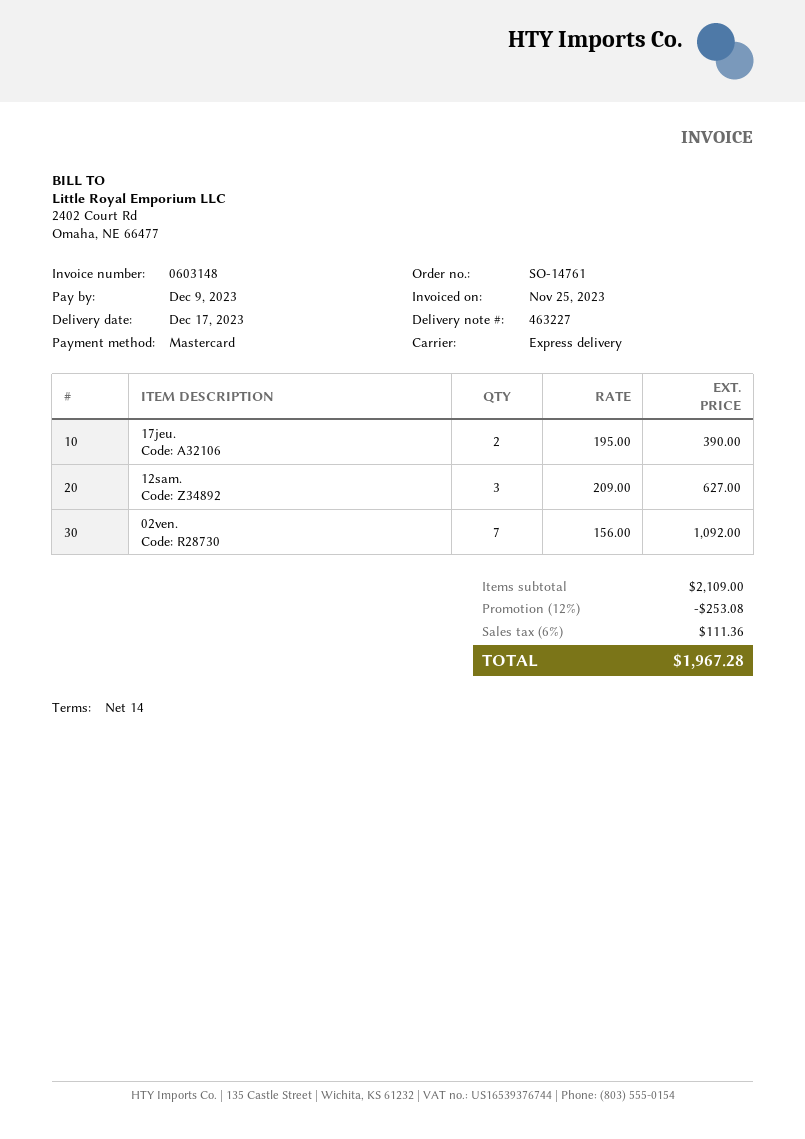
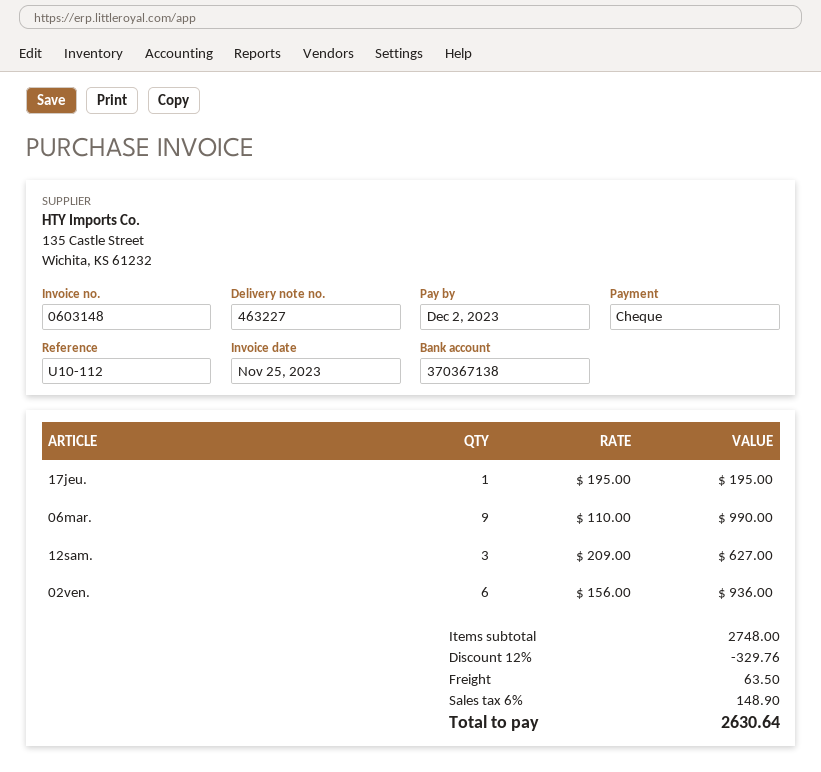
due date: 2023-12-09 -> 2023-12-02
payment method: Mastercard -> cheque
17jeu.: 2 x 195.00 = 390.00 -> 1 x 195.00 = 195.00
02ven.: 7 x 156.00 = 1092.00 -> 6 x 156.00 = 936.00
06mar.: none -> 9 x 110.00 = 990.00
subtotal: 2109.00 -> 2748.00
discount: 12% = 253.08 -> 12% = 329.76
shipping: none -> 63.50
tax: 6% = 111.36 -> 6% = 148.90
total: 1967.28 -> 2630.64

